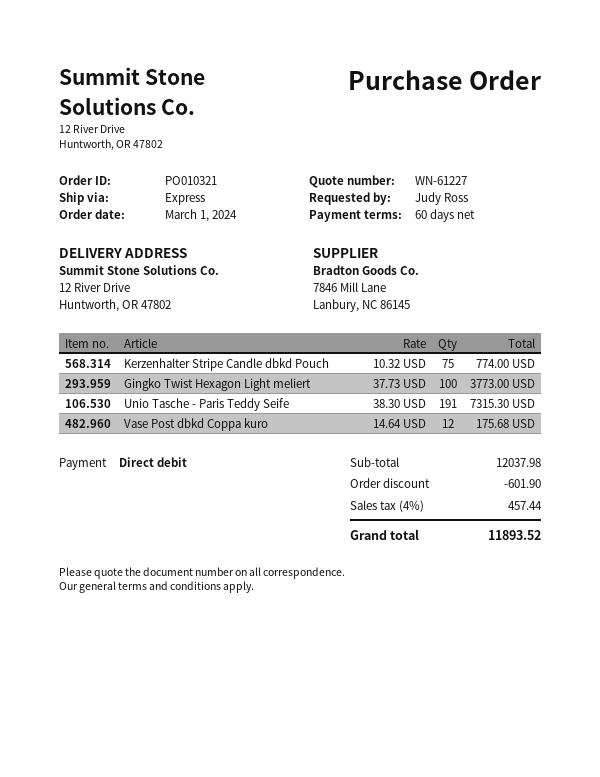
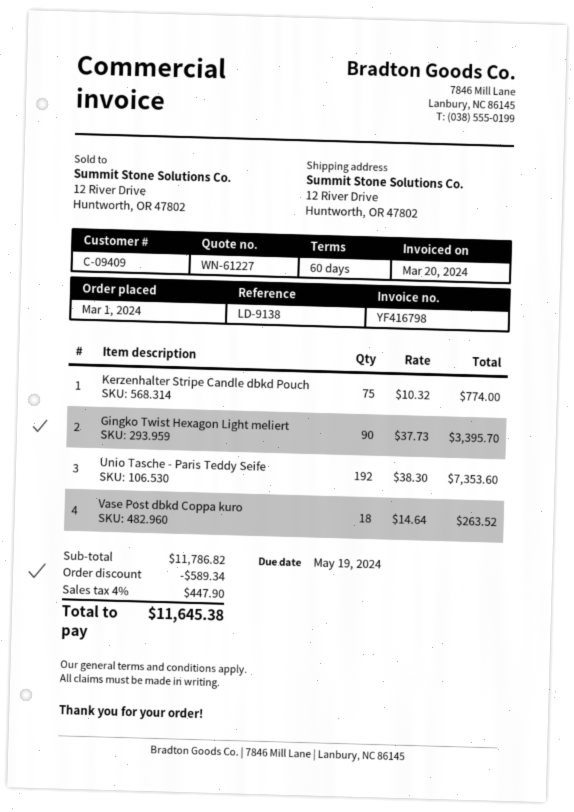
Gingko Twist Hexagon Light meliert: 100 x 37.73 = 3773.00 -> 90 x 37.73 = 3395.70
Unio Tasche - Paris Teddy Seife: 191 x 38.30 = 7315.30 -> 192 x 38.30 = 7353.60
Vase Post dbkd Coppa kuro: 12 x 14.64 = 175.68 -> 18 x 14.64 = 263.52
subtotal: 12037.98 -> 11786.82
discount: 601.90 -> 589.34
tax: 4% = 457.44 -> 4% = 447.90
total: 11893.52 -> 11645.38

